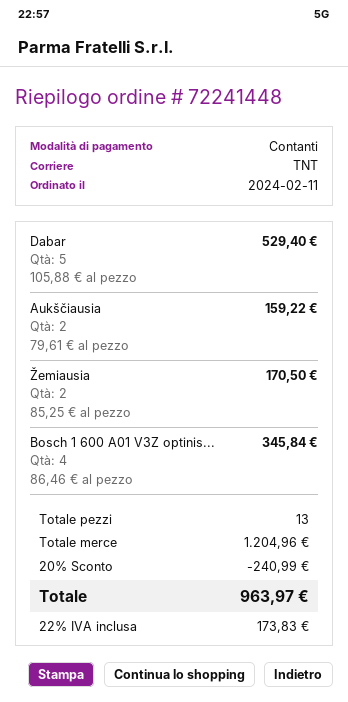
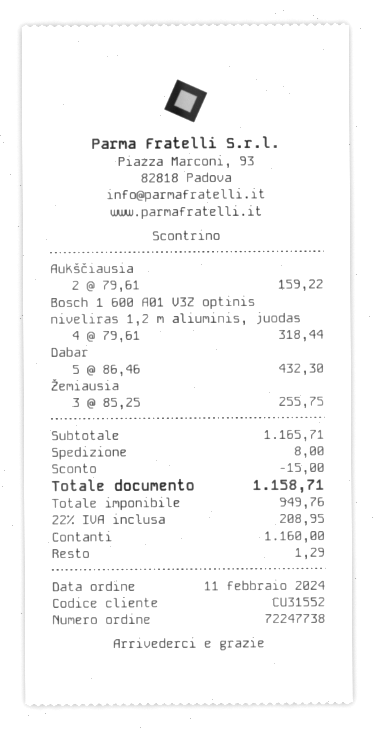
order number: 72241448 -> 72247738
Dabar: 5 x 105.88 = 529.40 -> 5 x 86.46 = 432.30
Žemiausia: 2 x 85.25 = 170.50 -> 3 x 85.25 = 255.75
Bosch 1 600 A01 V3Z optinis...: 4 x 86.46 = 345.84 -> 4 x 79.61 = 318.44
subtotal: 1204.96 -> 1165.71
discount: 240.99 -> 15.00
shipping: none -> 8.00
tax: 22% = 173.83 -> 22% = 208.95
total: 963.97 -> 1158.71

